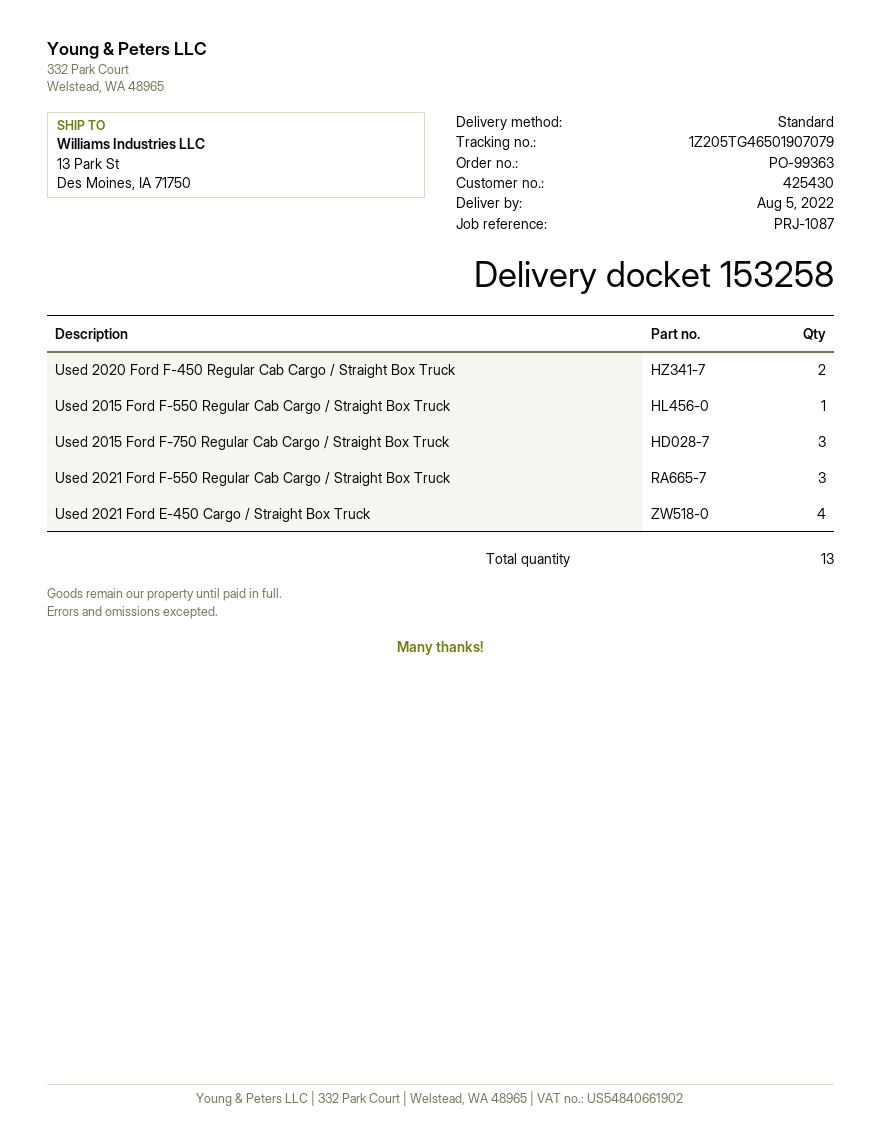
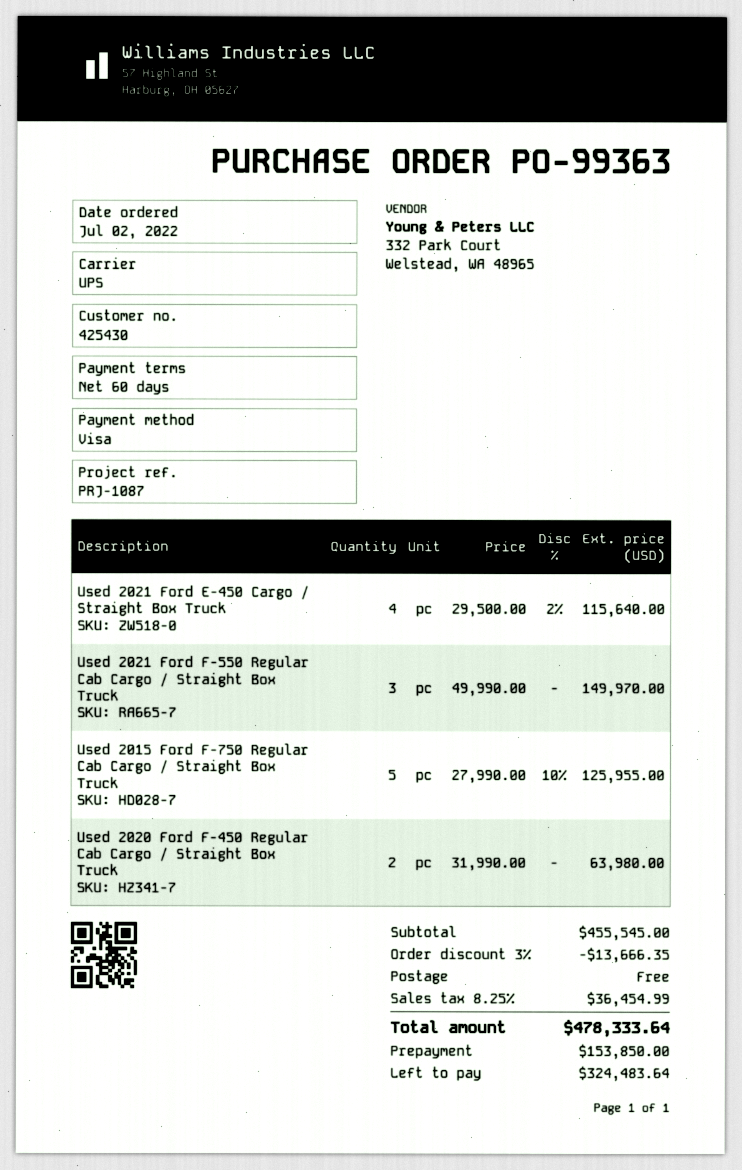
shipping method: standard -> UPS
Used 2015 Ford F-550 Regular Cab Cargo / Straight Box Truck: 1 -> none
Used 2015 Ford F-750 Regular Cab Cargo / Straight Box Truck: 3 -> 5

